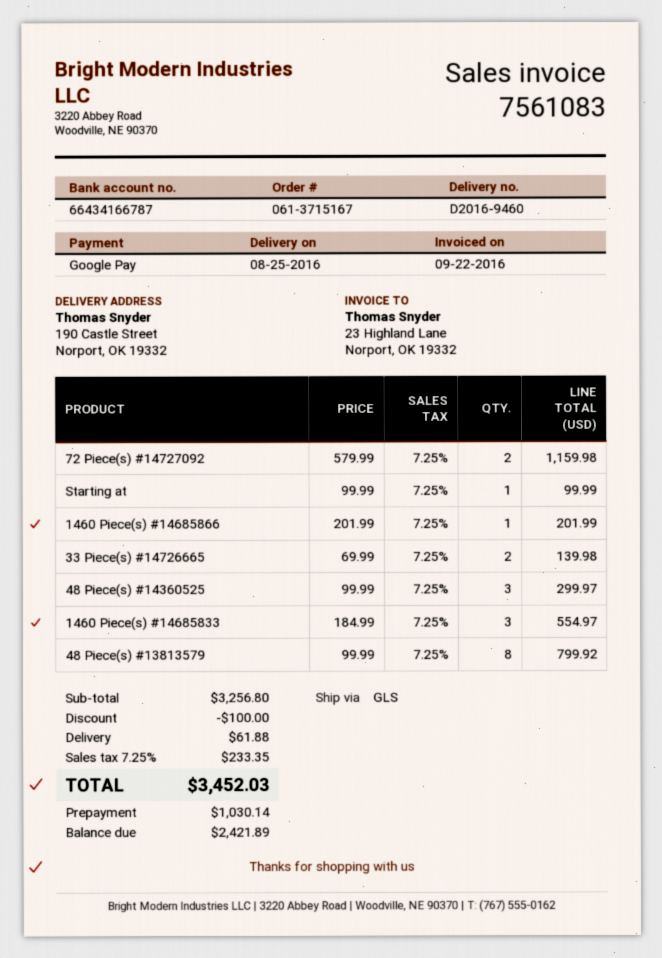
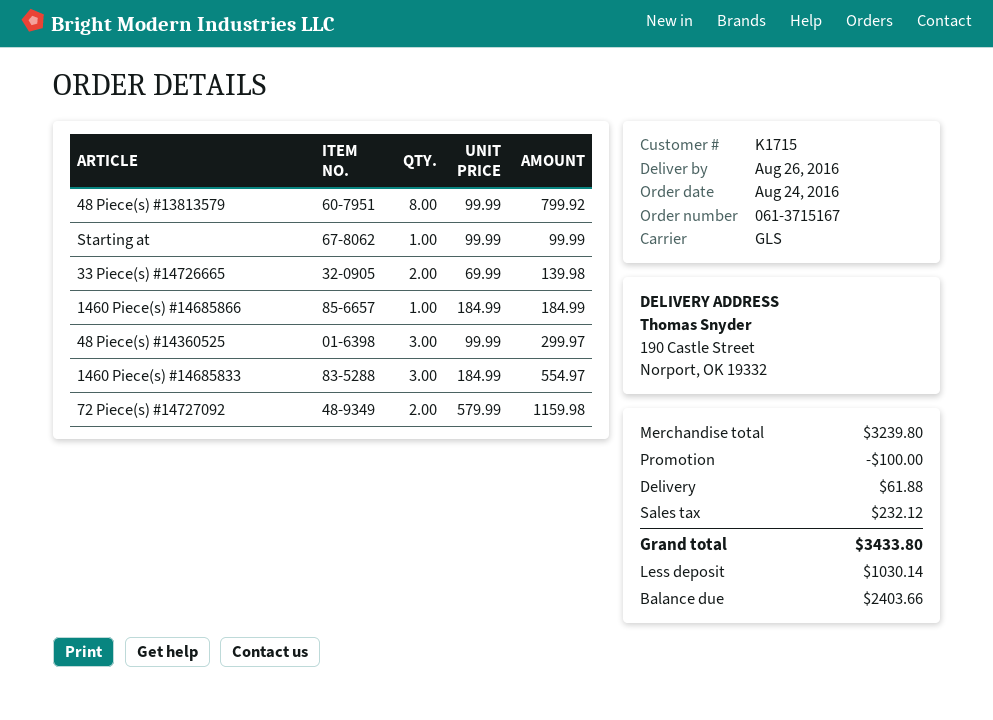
delivery date: 2016-08-25 -> 2016-08-26
1460 Piece(s) #14685866: 1 x 201.99 = 201.99 -> 1 x 184.99 = 184.99
subtotal: 3256.80 -> 3239.80
tax: 233.35 -> 232.12
total: 3452.03 -> 3433.80
balance: 2421.89 -> 2403.66

